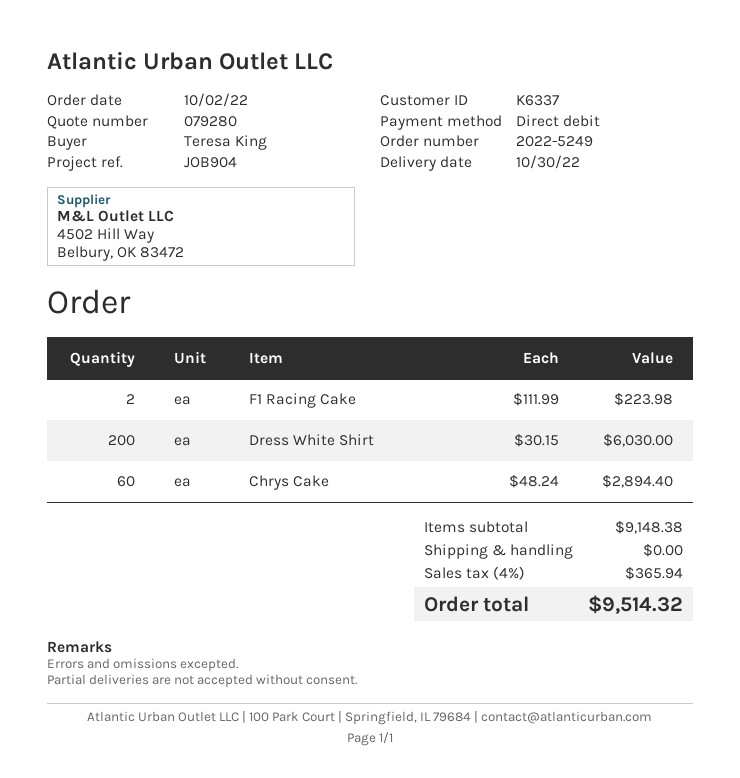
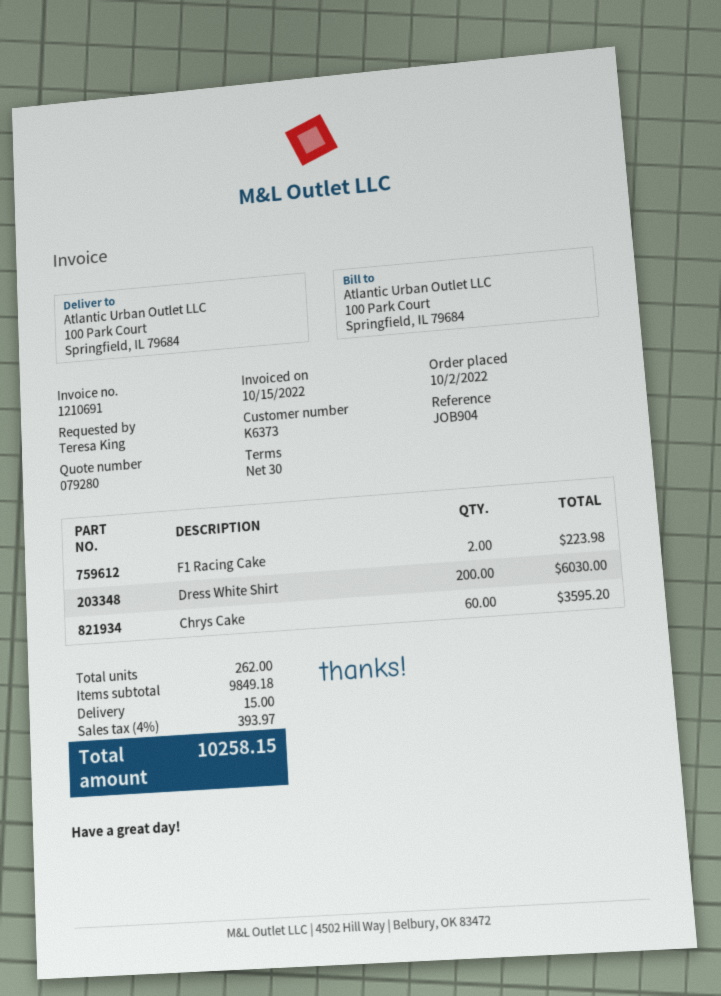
customer number: K6337 -> K6373
Chrys Cake: 60 for 2894.40 -> 60 for 3595.20
subtotal: 9148.38 -> 9849.18
shipping: 0.00 -> 15.00
tax: 4% = 365.94 -> 4% = 393.97
total: 9514.32 -> 10258.15

